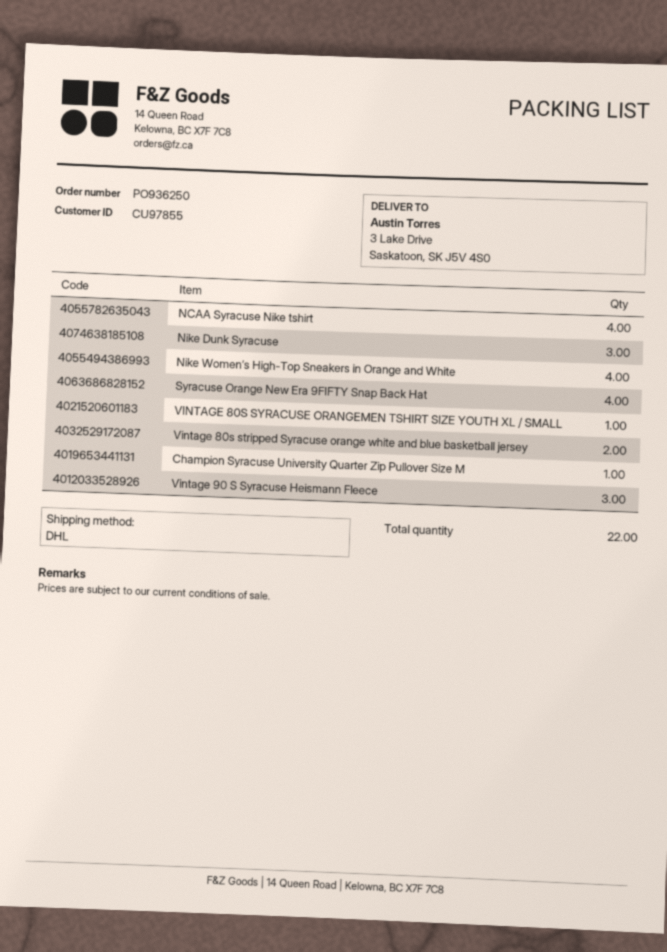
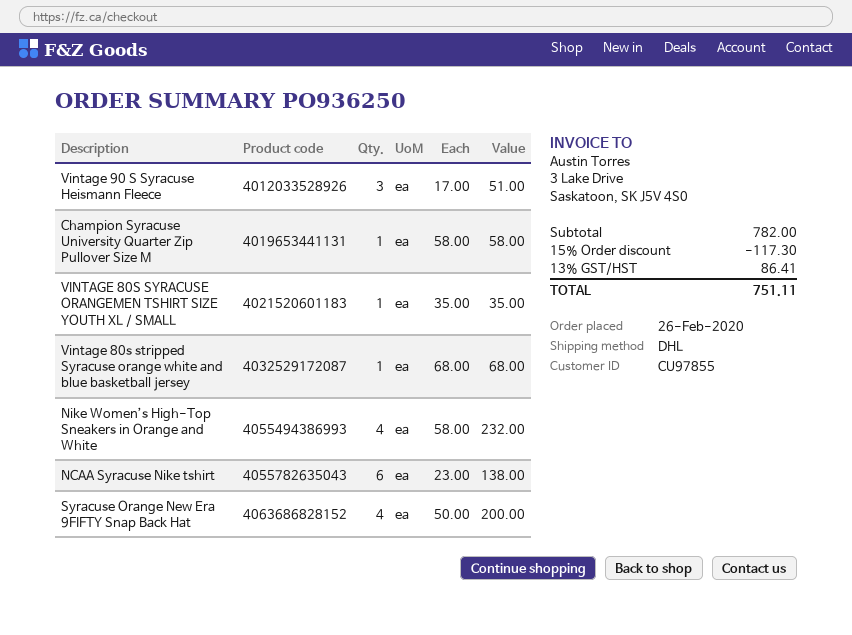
NCAA Syracuse Nike tshirt: 4 -> 6
Nike Dunk Syracuse: 3 -> none
Vintage 80s stripped Syracuse orange white and blue basketball jersey: 2 -> 1

